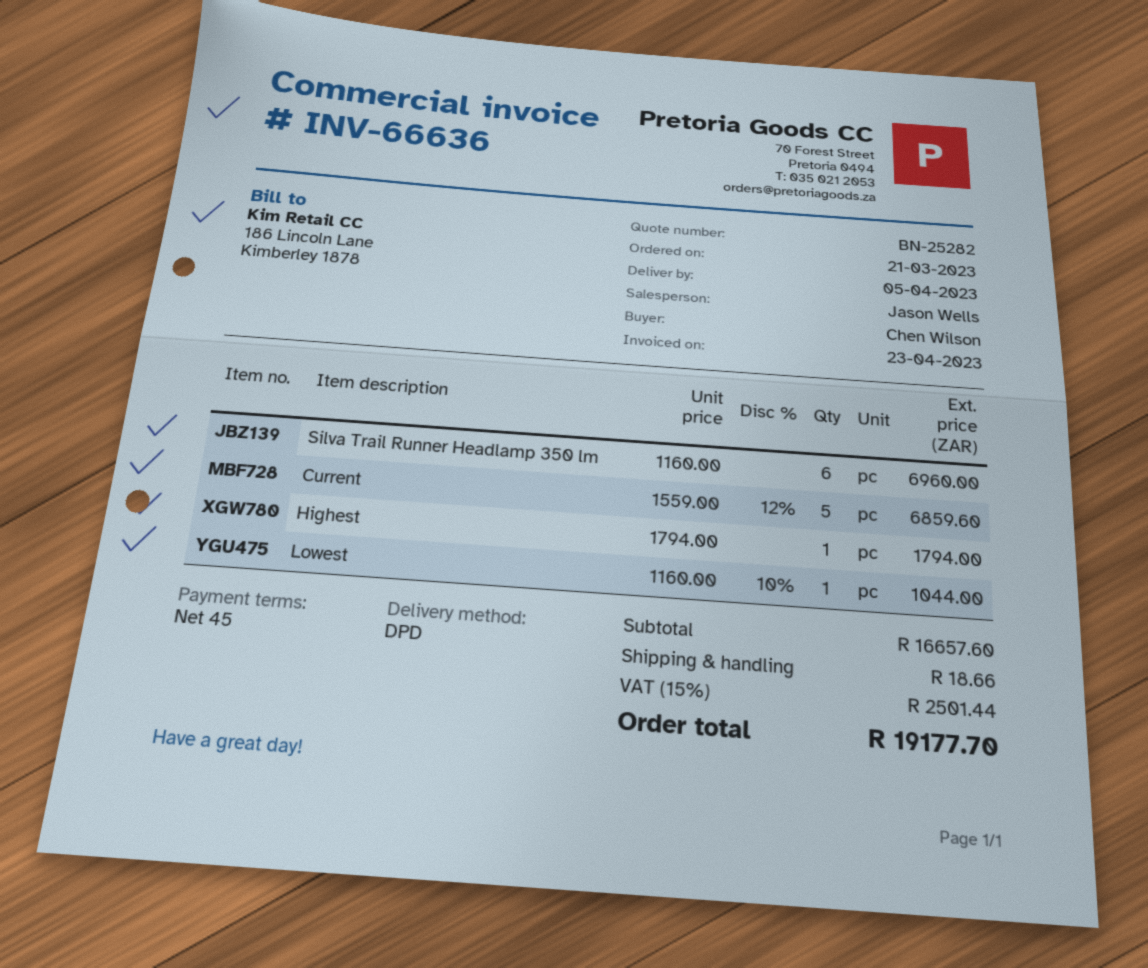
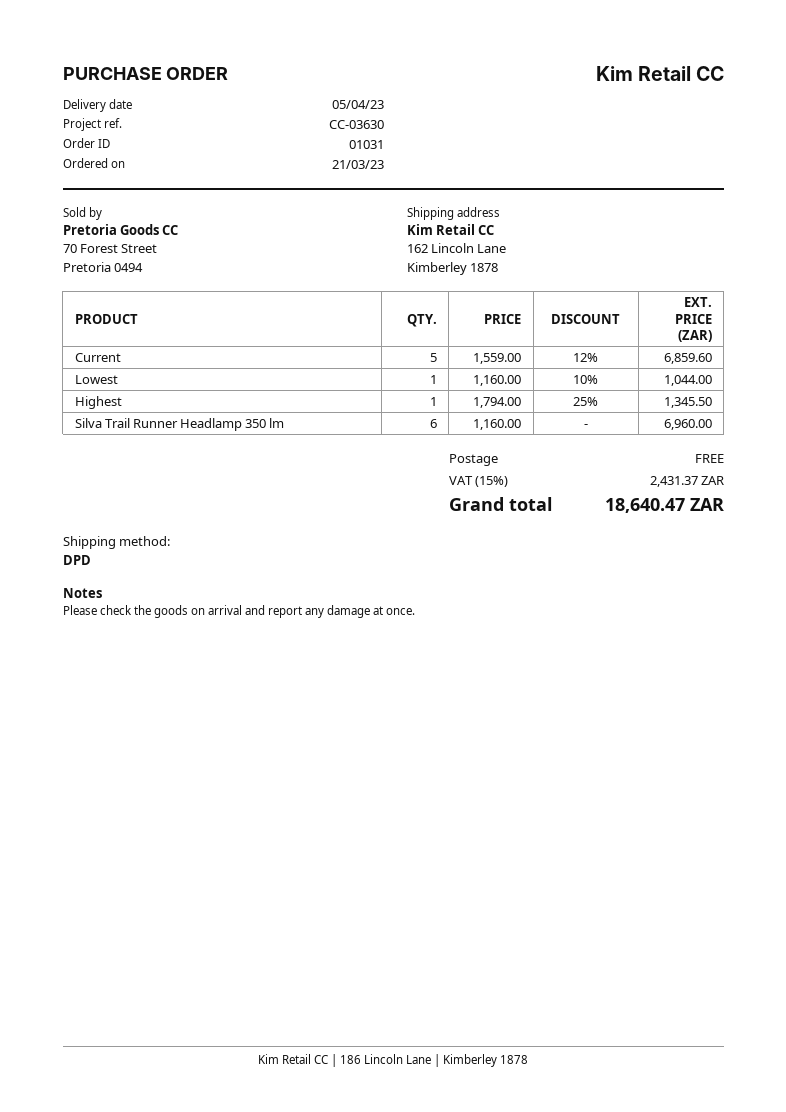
Highest: 1 x 1794.00 = 1794.00 -> 1 x 1794.00 - 25% = 1345.50
shipping: 18.66 -> 0.00
tax: 15% = 2501.44 -> 15% = 2431.37
total: 19177.70 -> 18640.47

